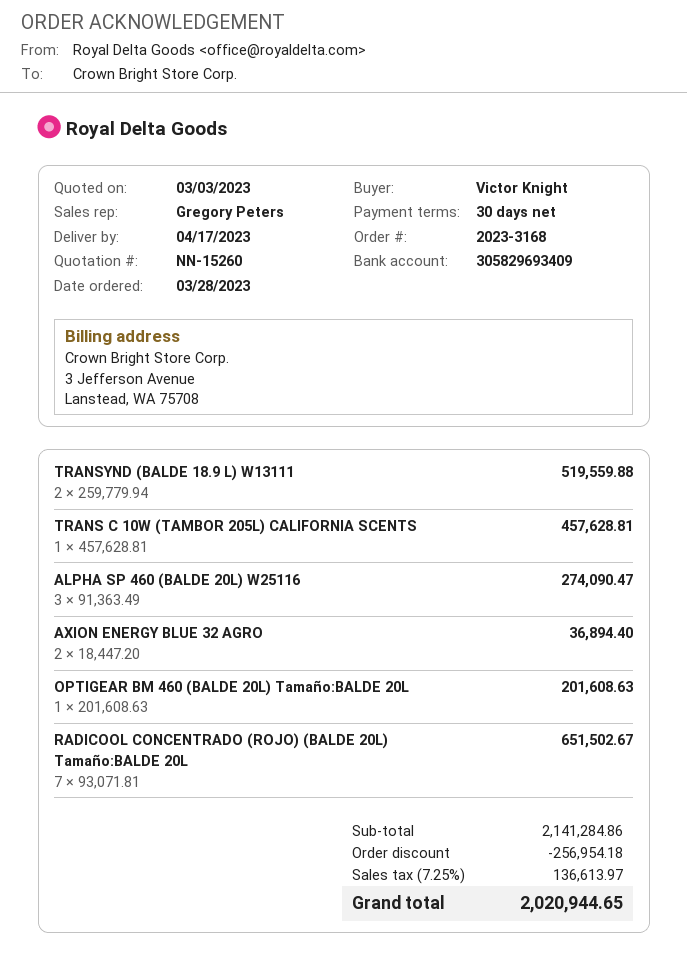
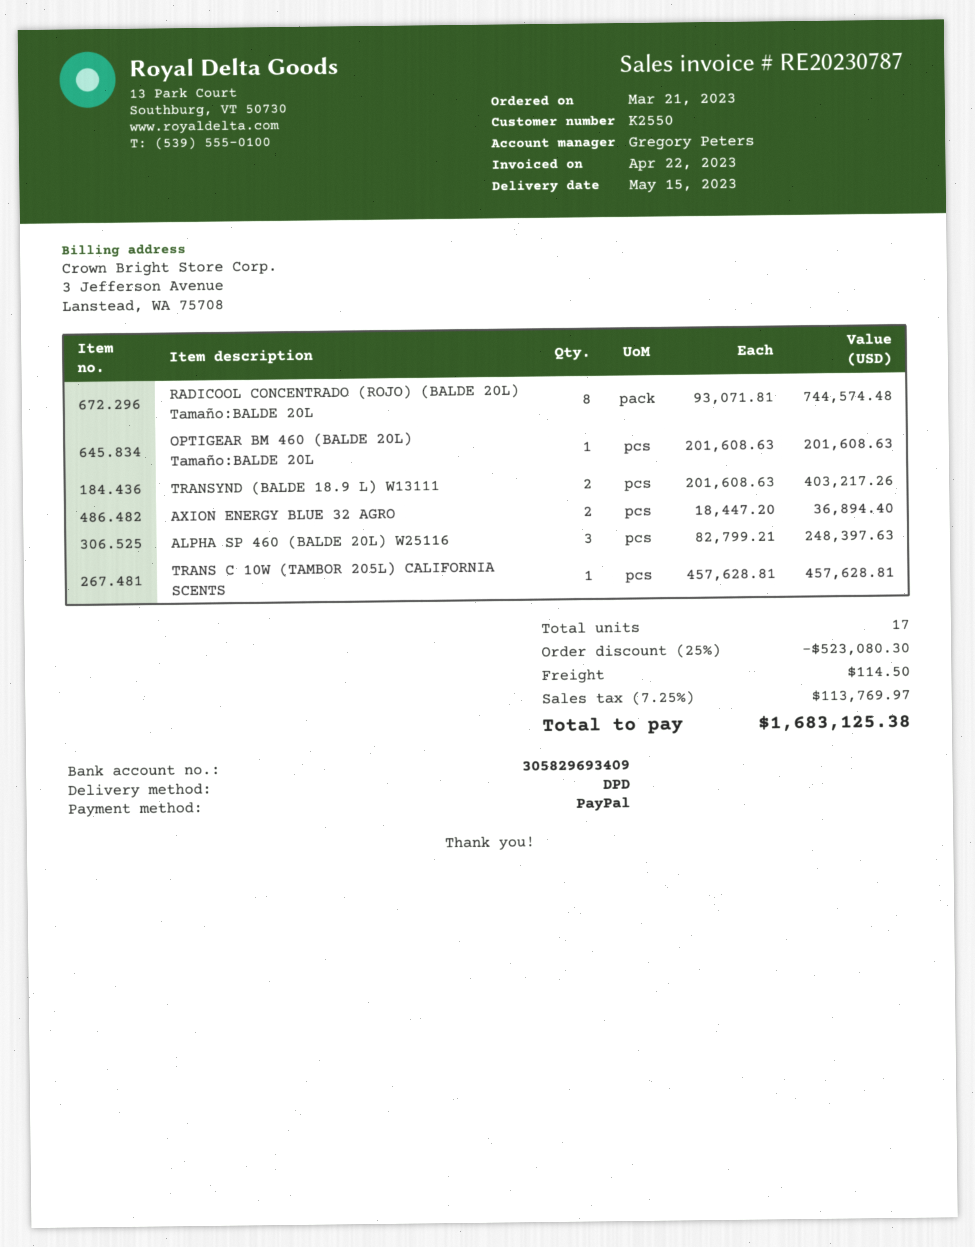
order date: 2023-03-28 -> 2023-03-21
delivery date: 2023-04-17 -> 2023-05-15
TRANSYND (BALDE 18.9 L) W13111: 2 x 259779.94 = 519559.88 -> 2 x 201608.63 = 403217.26
ALPHA SP 460 (BALDE 20L) W25116: 3 x 91363.49 = 274090.47 -> 3 x 82799.21 = 248397.63
RADICOOL CONCENTRADO (ROJO) (BALDE 20L) Tamaño:BALDE 20L: 7 x 93071.81 = 651502.67 -> 8 x 93071.81 = 744574.48
discount: 256954.18 -> 523080.30
shipping: none -> 114.50
tax: 7.25% = 136613.97 -> 7.25% = 113769.97
total: 2020944.65 -> 1683125.38

